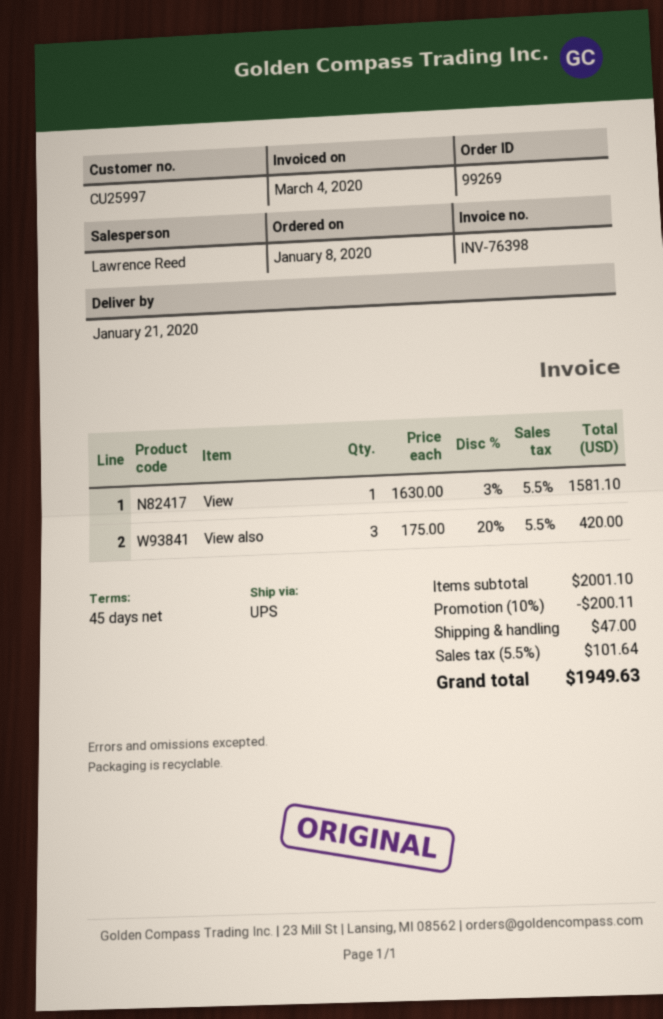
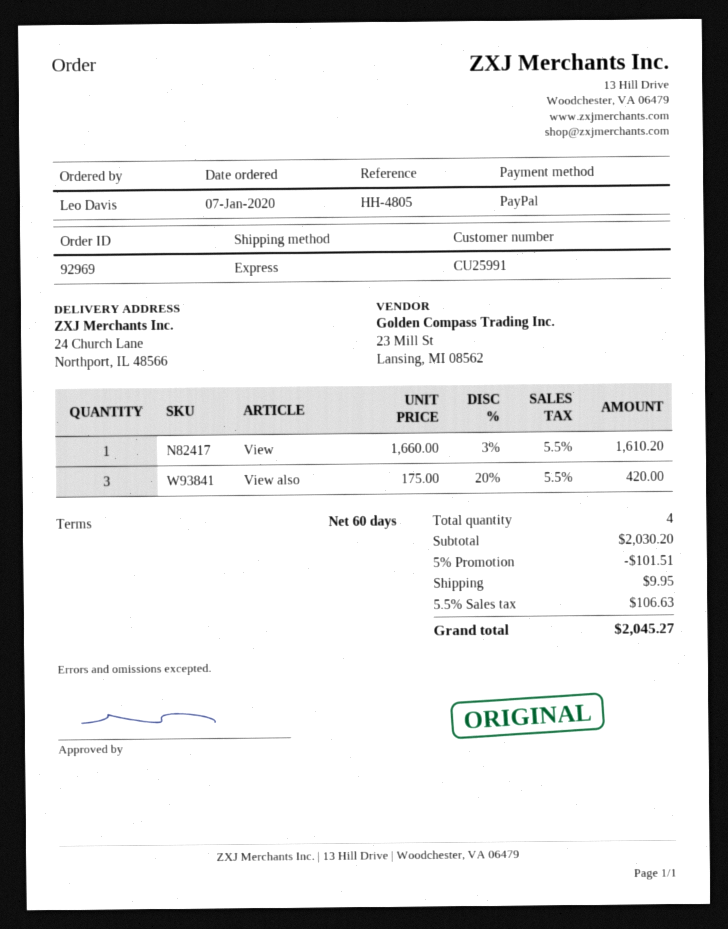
order number: 99269 -> 92969
order date: 2020-01-08 -> 2020-01-07
payment terms: 45 days -> 60 days
customer number: CU25997 -> CU25991
shipping method: UPS -> express
View: 1 x 1630.00 - 3% = 1581.10 -> 1 x 1660.00 - 3% = 1610.20
subtotal: 2001.10 -> 2030.20
discount: 10% = 200.11 -> 5% = 101.51
shipping: 47.00 -> 9.95
tax: 5.5% = 101.64 -> 5.5% = 106.63
total: 1949.63 -> 2045.27

